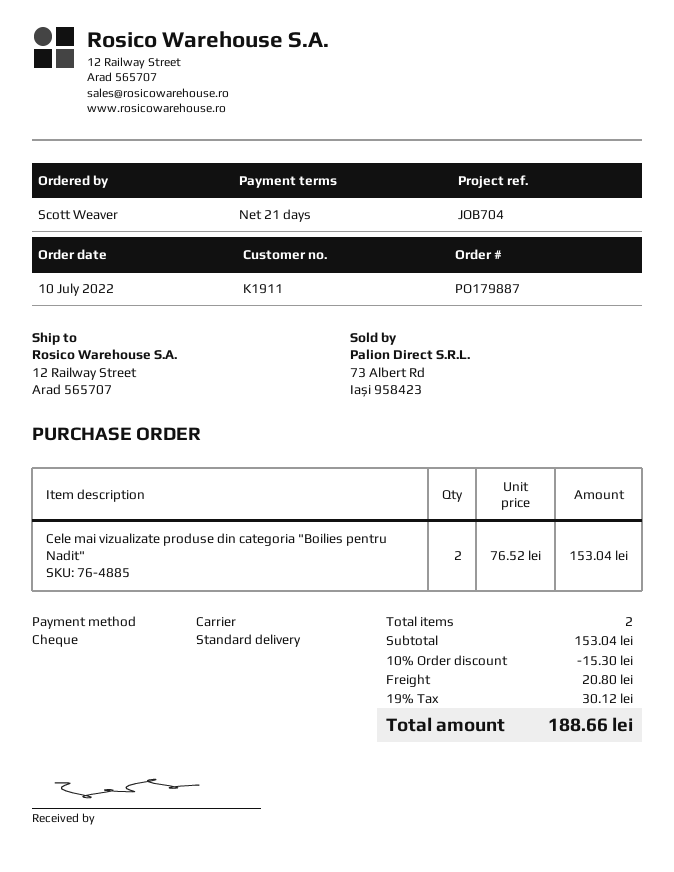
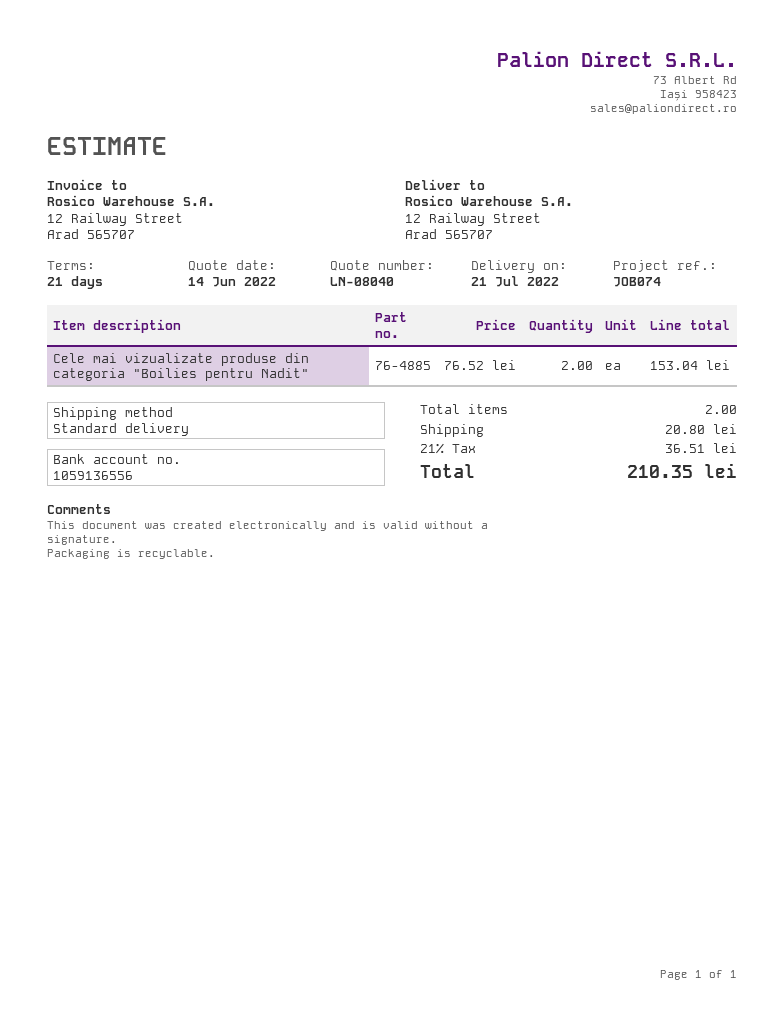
reference: JOB704 -> JOB074
discount: 10% = 15.30 -> none
tax: 19% = 30.12 -> 21% = 36.51
total: 188.66 -> 210.35

